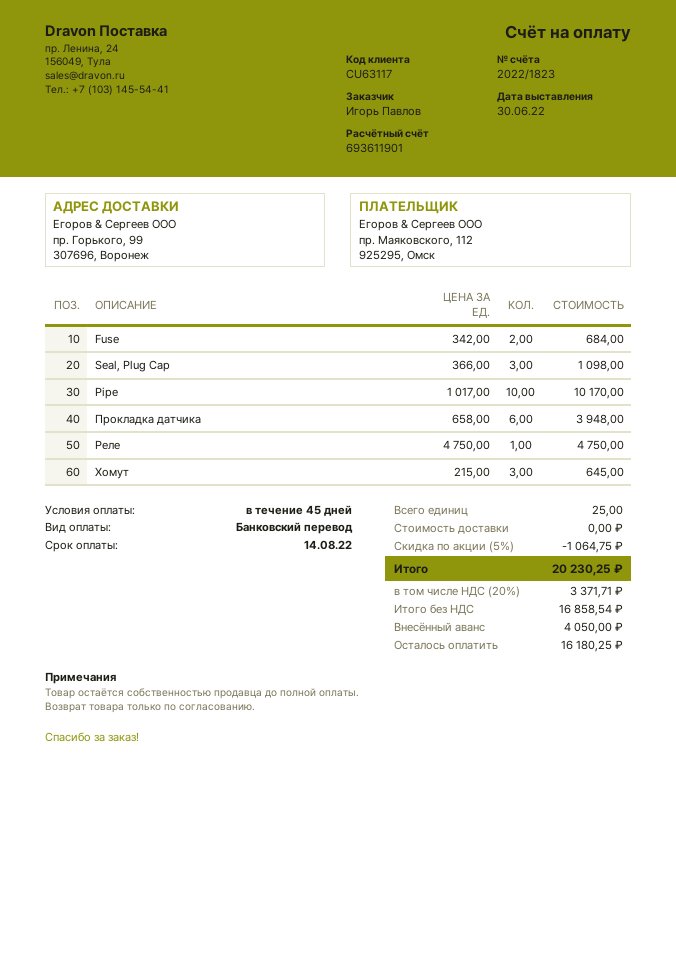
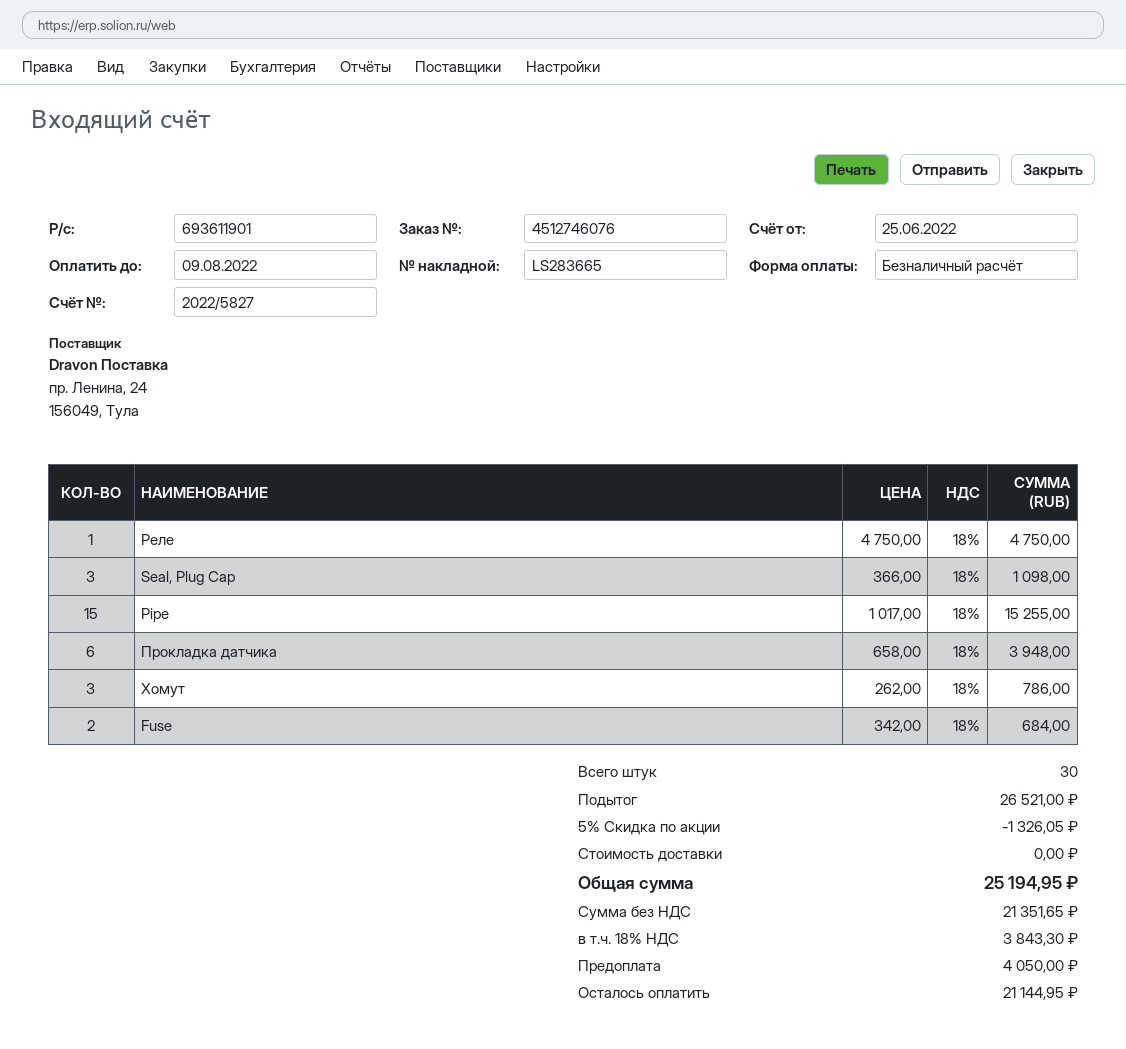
invoice number: 2022/1823 -> 2022/5827
invoice date: 2022-06-30 -> 2022-06-25
due date: 2022-08-14 -> 2022-08-09
Pipe: 10 x 1017.00 = 10170.00 -> 15 x 1017.00 = 15255.00
Хомут: 3 x 215.00 = 645.00 -> 3 x 262.00 = 786.00
total quantity: 25 -> 30
discount: 5% = 1064.75 -> 5% = 1326.05
net: 16858.54 -> 21351.65
tax: 20% = 3371.71 -> 18% = 3843.30
total: 20230.25 -> 25194.95
balance: 16180.25 -> 21144.95

